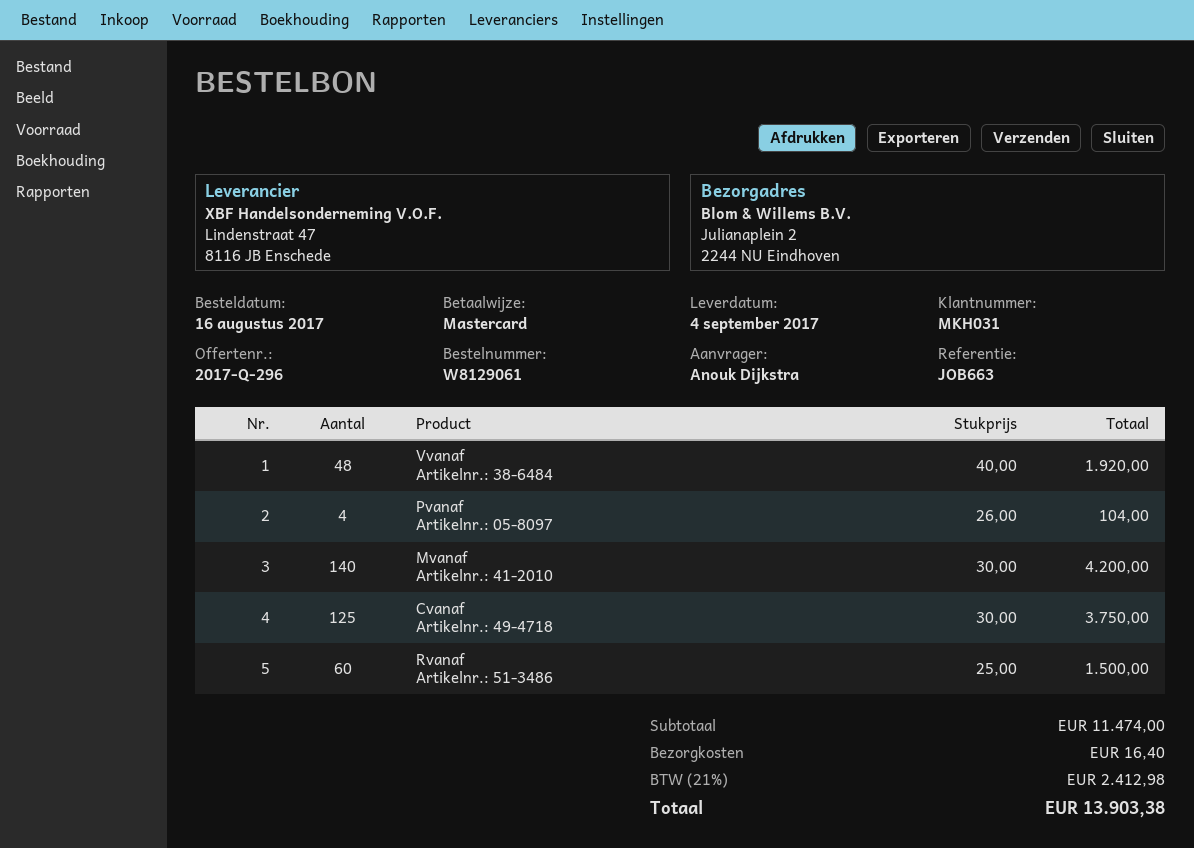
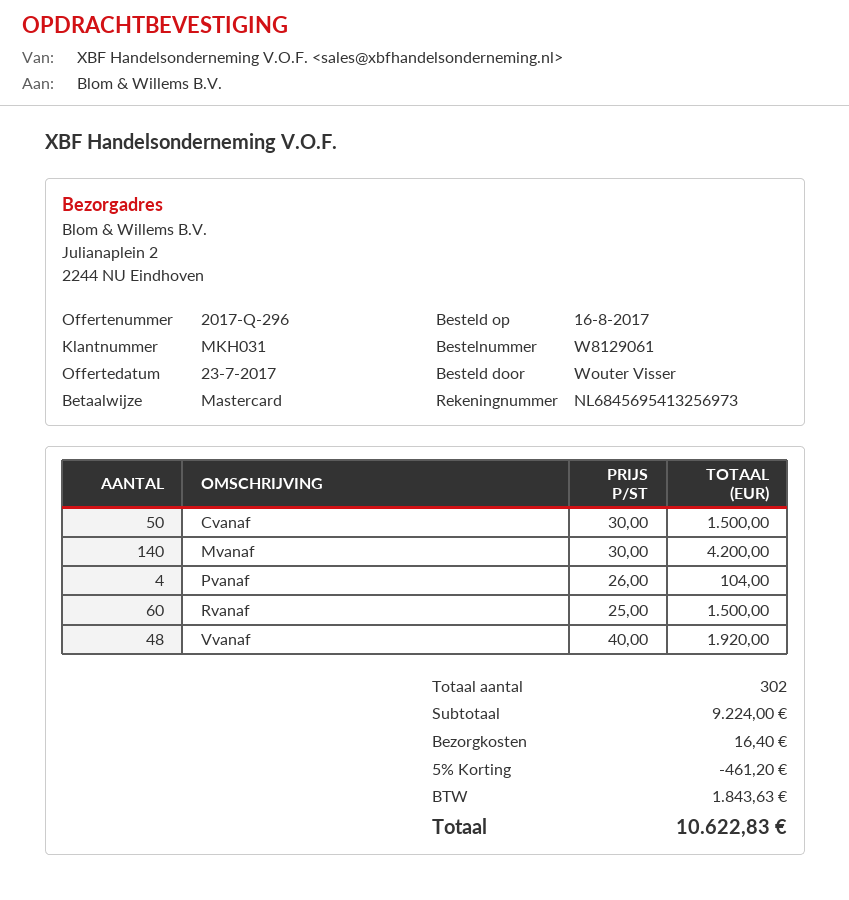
ordered by: Anouk Dijkstra -> Wouter Visser
Cvanaf: 125 x 30.00 = 3750.00 -> 50 x 30.00 = 1500.00
subtotal: 11474.00 -> 9224.00
discount: none -> 5% = 461.20
tax: 2412.98 -> 1843.63
total: 13903.38 -> 10622.83

